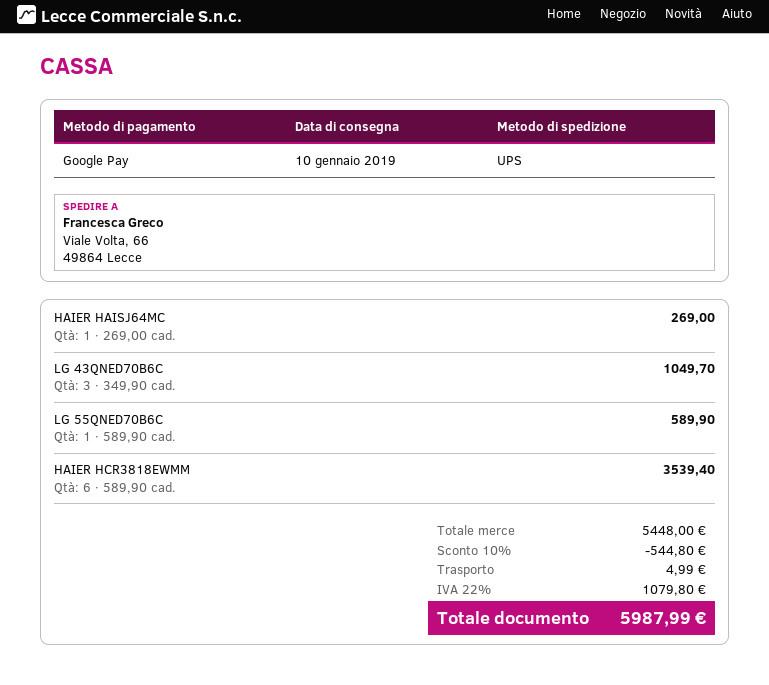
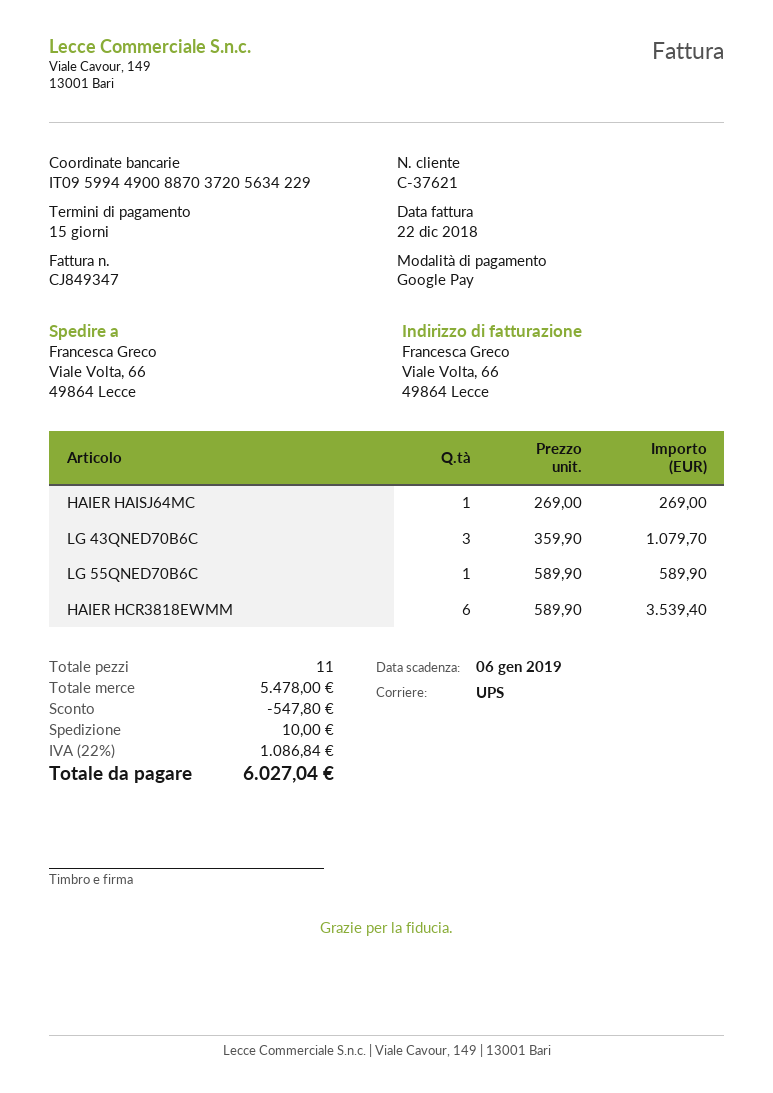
LG 43QNED70B6C: 3 x 349.90 = 1049.70 -> 3 x 359.90 = 1079.70
subtotal: 5448.00 -> 5478.00
discount: 544.80 -> 547.80
shipping: 4.99 -> 10.00
tax: 22% = 1079.80 -> 22% = 1086.84
total: 5987.99 -> 6027.04

